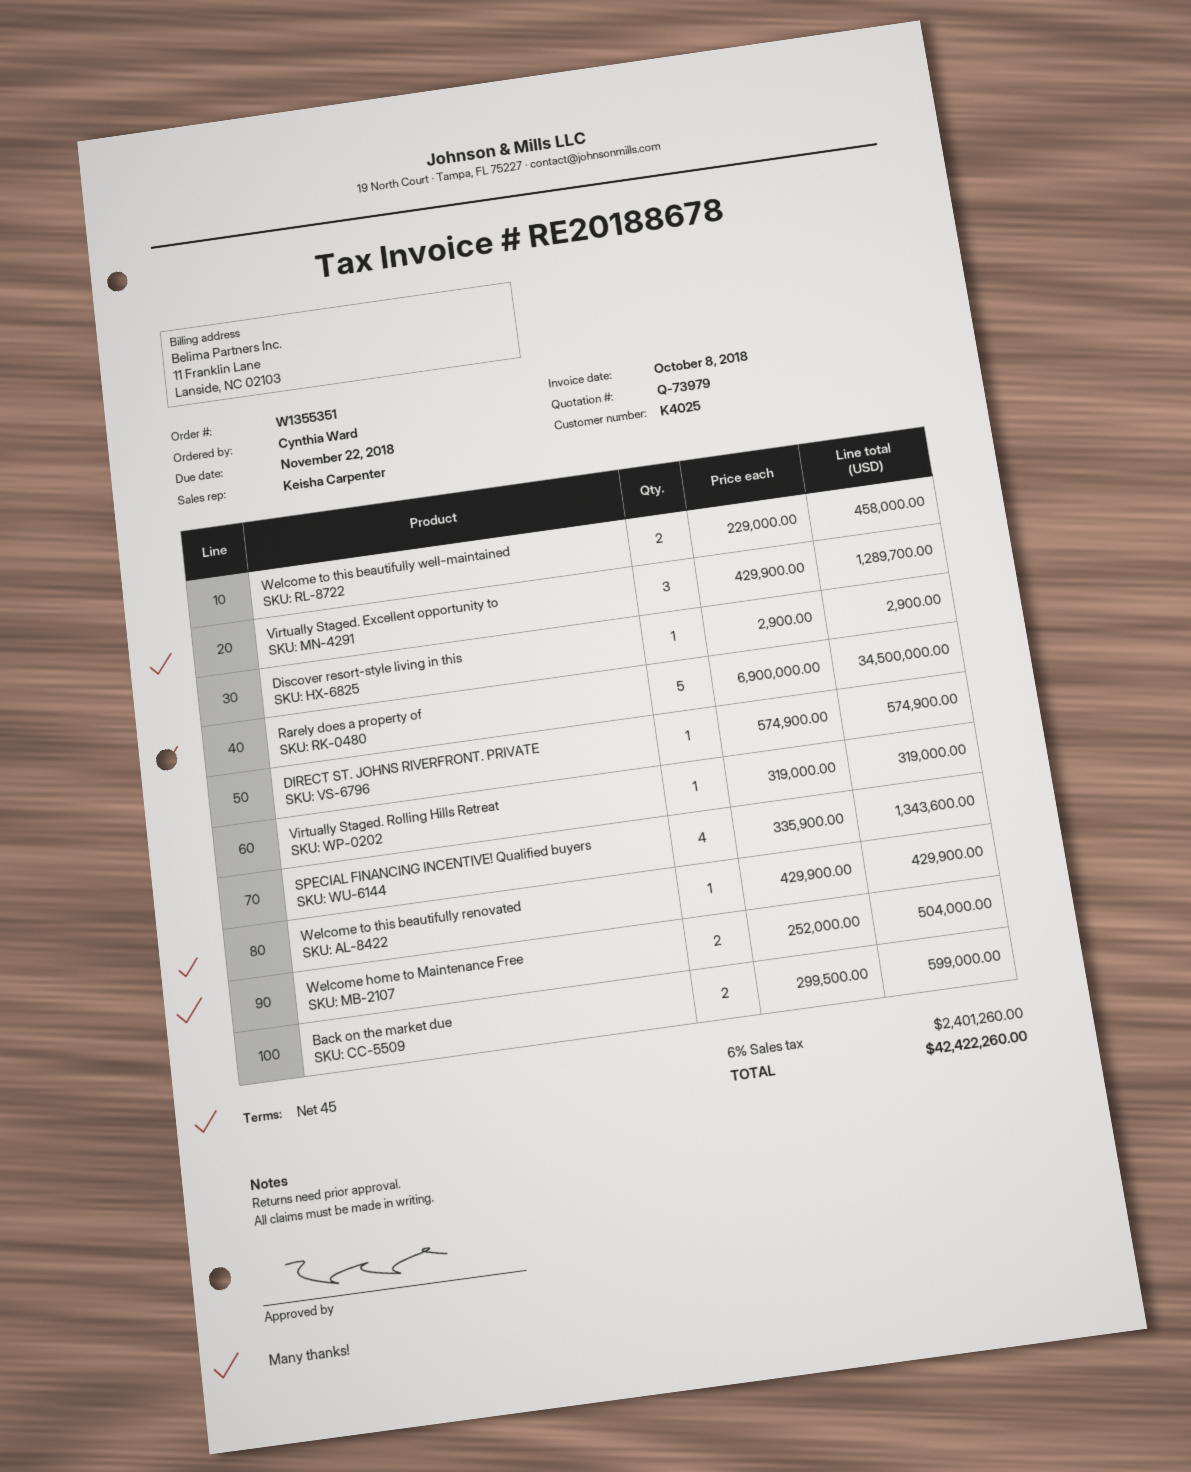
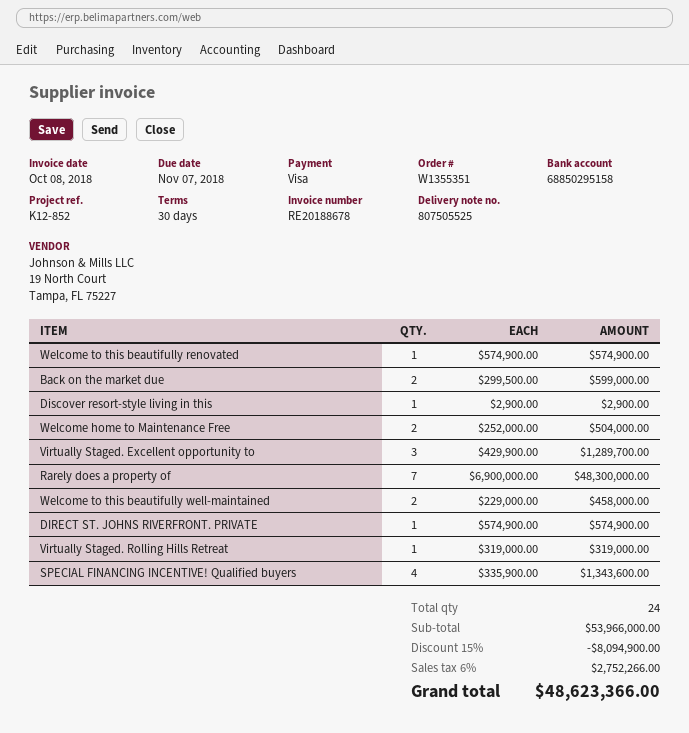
payment terms: 45 days -> 30 days
due date: 2018-11-22 -> 2018-11-07
Rarely does a property of: 5 x 6900000.00 = 34500000.00 -> 7 x 6900000.00 = 48300000.00
Welcome to this beautifully renovated: 1 x 429900.00 = 429900.00 -> 1 x 574900.00 = 574900.00
discount: none -> 15% = 8094900.00
tax: 6% = 2401260.00 -> 6% = 2752266.00
total: 42422260.00 -> 48623366.00

